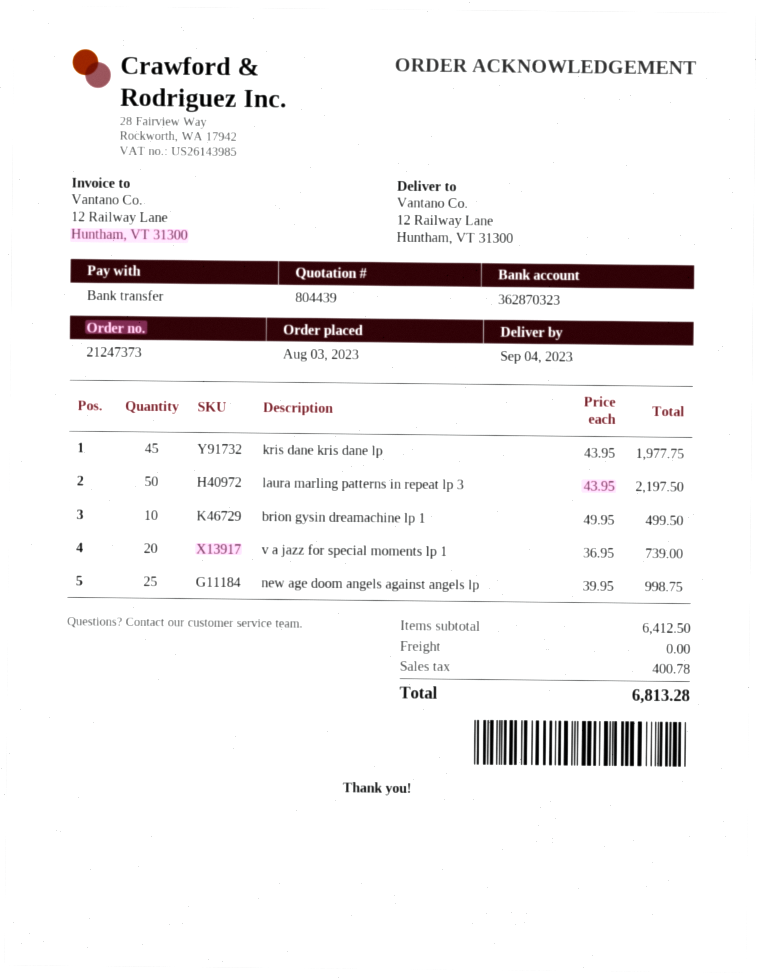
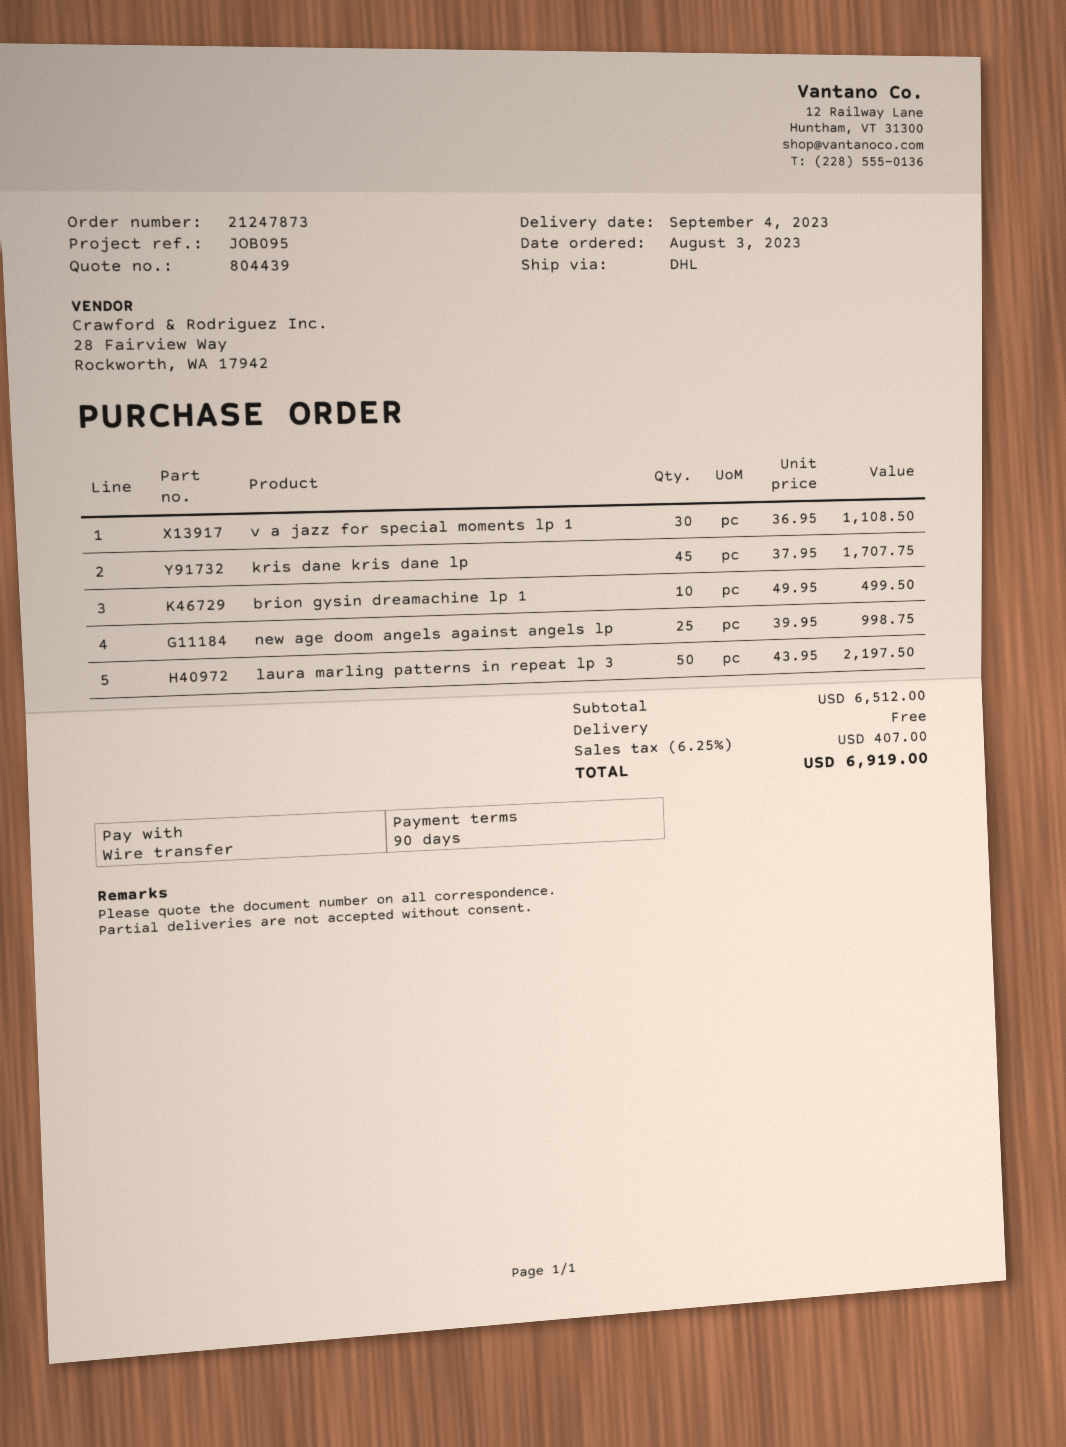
order number: 21247373 -> 21247873
kris dane kris dane lp: 45 x 43.95 = 1977.75 -> 45 x 37.95 = 1707.75
v a jazz for special moments lp 1: 20 x 36.95 = 739.00 -> 30 x 36.95 = 1108.50
subtotal: 6412.50 -> 6512.00
tax: 400.78 -> 407.00
total: 6813.28 -> 6919.00

